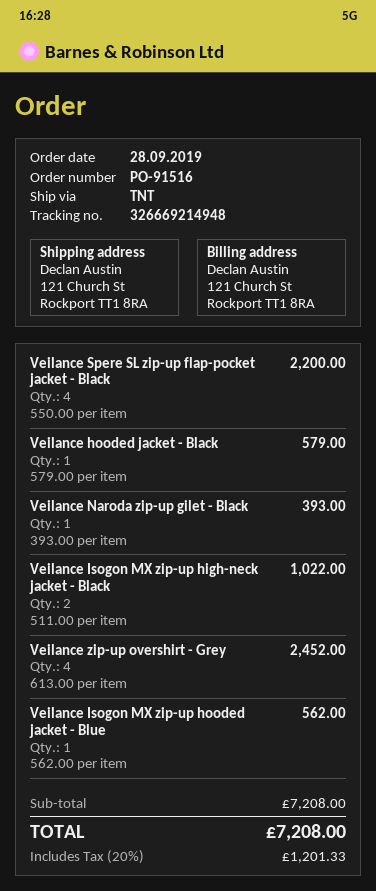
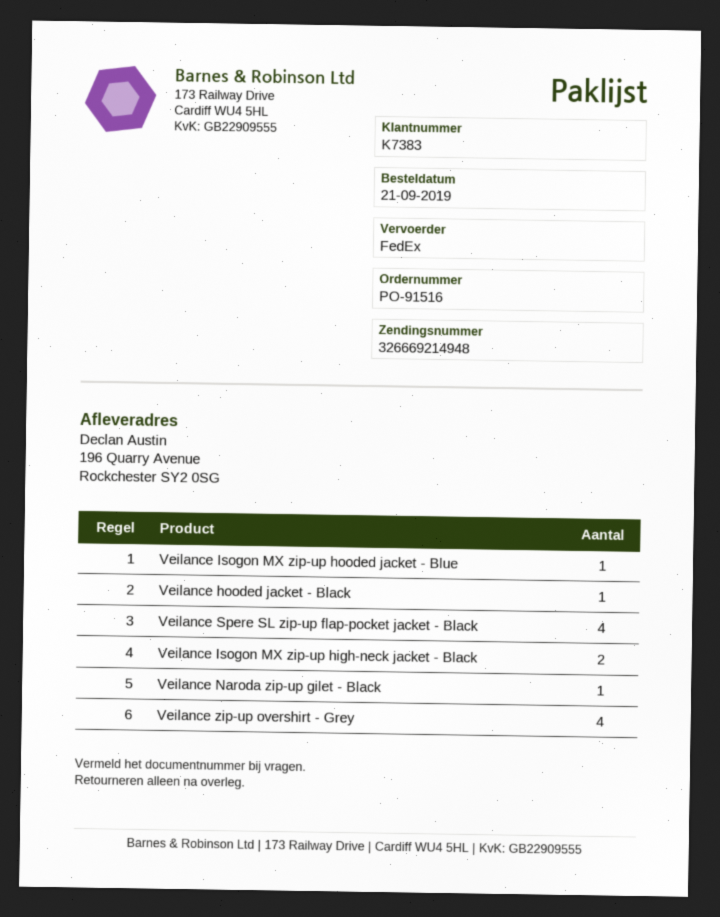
order date: 2019-09-28 -> 2019-09-21
shipping method: TNT -> FedEx
ship to: 121 Church St, Rockport TT1 8RA -> 196 Quarry Avenue, Rockchester SY2 0SG

